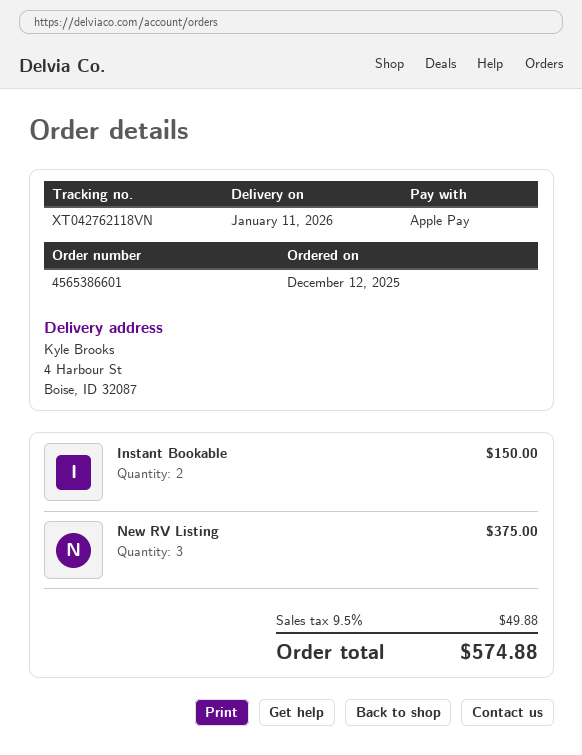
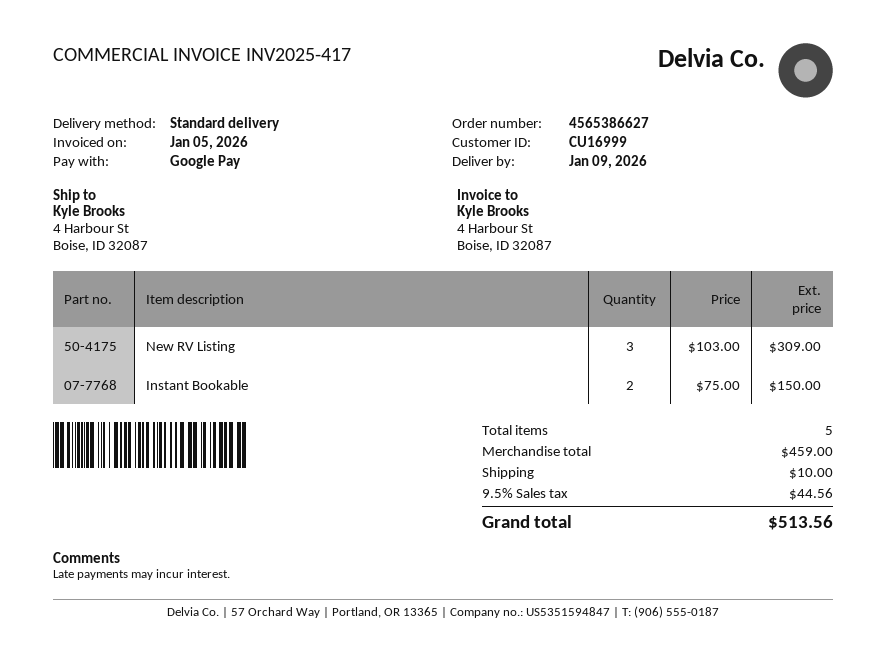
order number: 4565386601 -> 4565386627
delivery date: 2026-01-11 -> 2026-01-09
payment method: Apple Pay -> Google Pay
New RV Listing: 3 for 375.00 -> 3 for 309.00
shipping: none -> 10.00
tax: 9.5% = 49.88 -> 9.5% = 44.56
total: 574.88 -> 513.56

